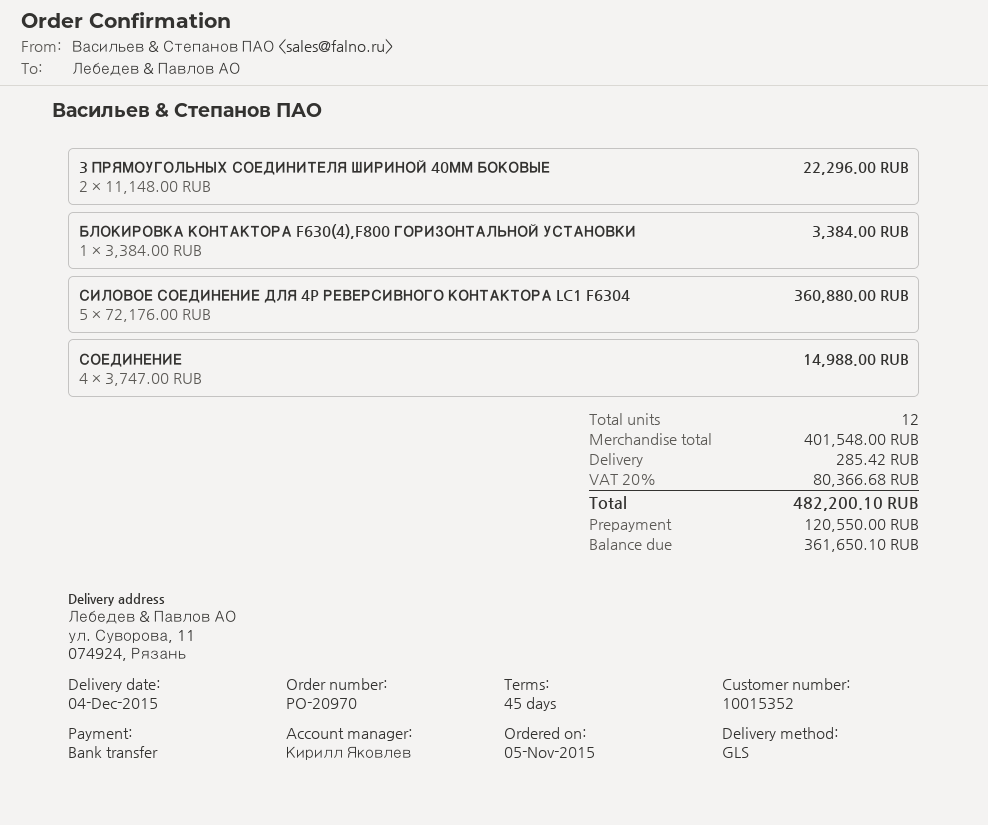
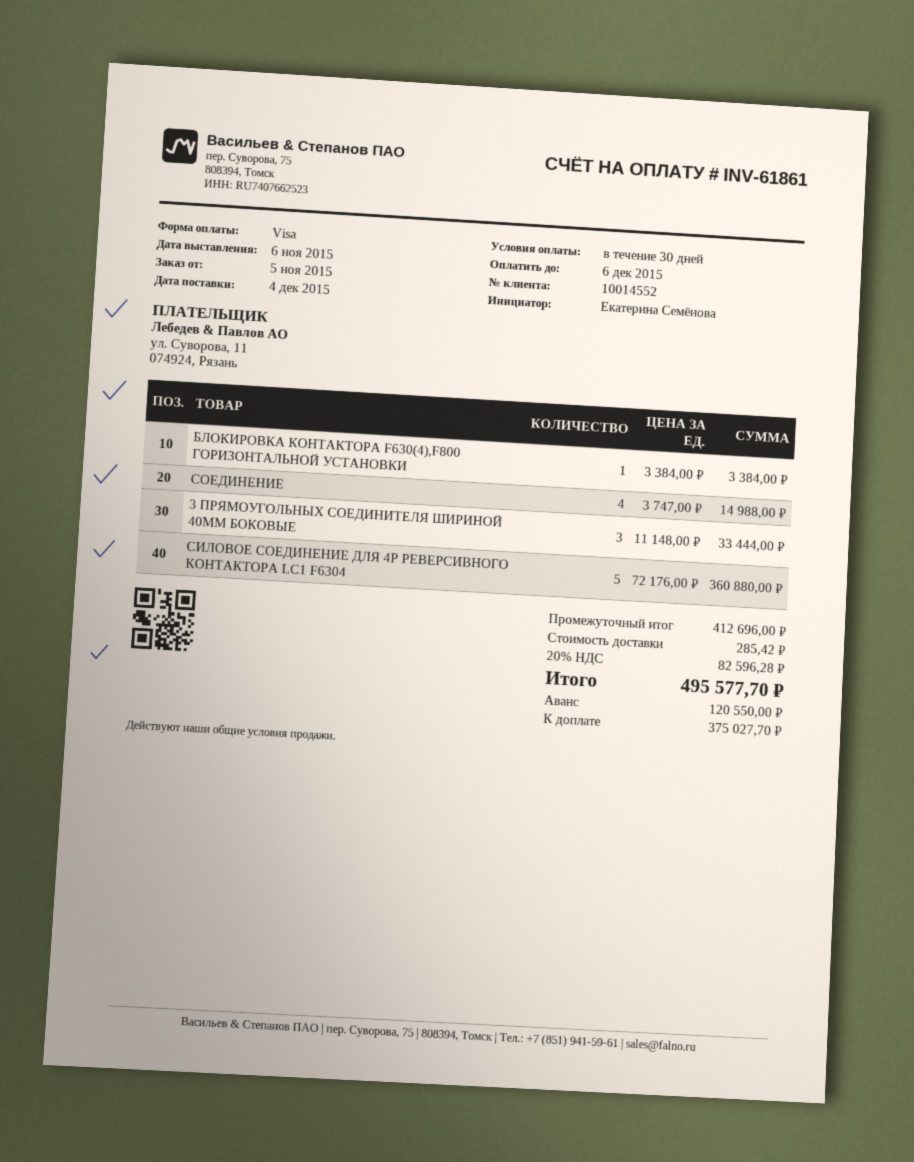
payment terms: 45 days -> 30 days
customer number: 10015352 -> 10014552
payment method: bank transfer -> Visa
3 ПРЯМОУГОЛЬНЫХ СОЕДИНИТЕЛЯ ШИРИНОЙ 40ММ БОКОВЫЕ: 2 x 11148.00 = 22296.00 -> 3 x 11148.00 = 33444.00
subtotal: 401548.00 -> 412696.00
tax: 20% = 80366.68 -> 20% = 82596.28
total: 482200.10 -> 495577.70
balance: 361650.10 -> 375027.70

